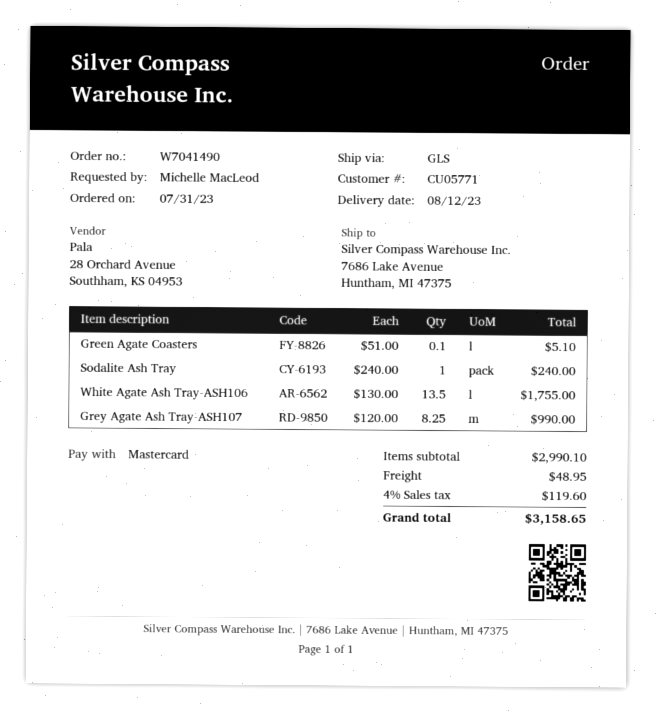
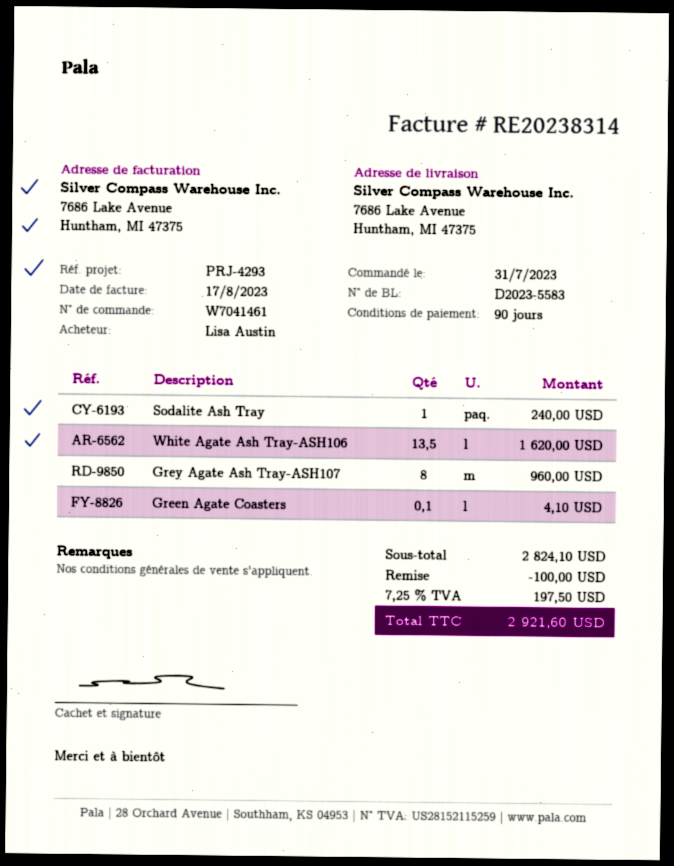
order number: W7041490 -> W7041461
ordered by: Michelle MacLeod -> Lisa Austin
Green Agate Coasters: 0.1 for 5.10 -> 0.1 for 4.10
White Agate Ash Tray-ASH106: 13.5 for 1755.00 -> 13.5 for 1620.00
Grey Agate Ash Tray-ASH107: 8.25 for 990.00 -> 8 for 960.00
subtotal: 2990.10 -> 2824.10
discount: none -> 100.00
shipping: 48.95 -> none
tax: 4% = 119.60 -> 7.25% = 197.50
total: 3158.65 -> 2921.60

